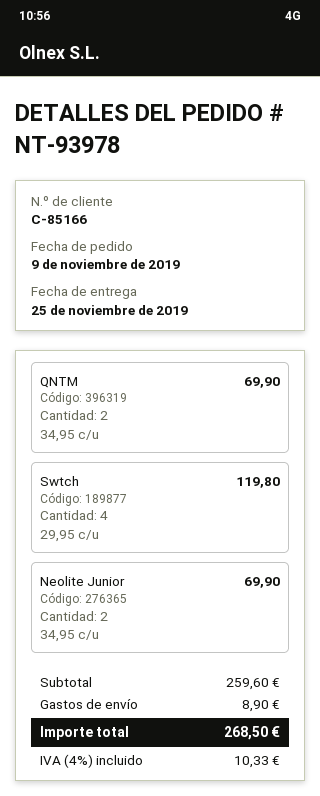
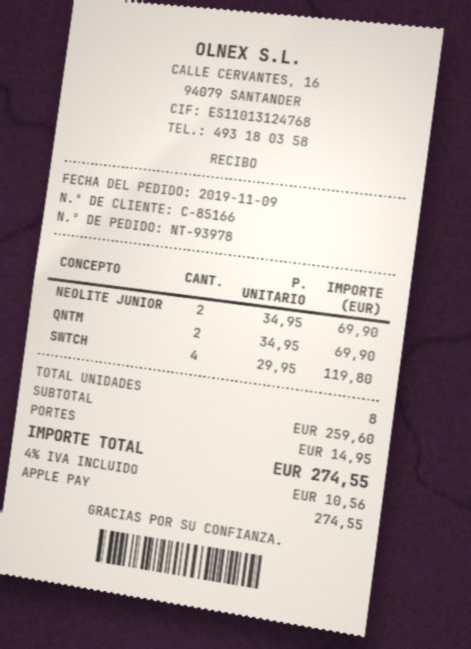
shipping: 8.90 -> 14.95
tax: 4% = 10.33 -> 4% = 10.56
total: 268.50 -> 274.55

